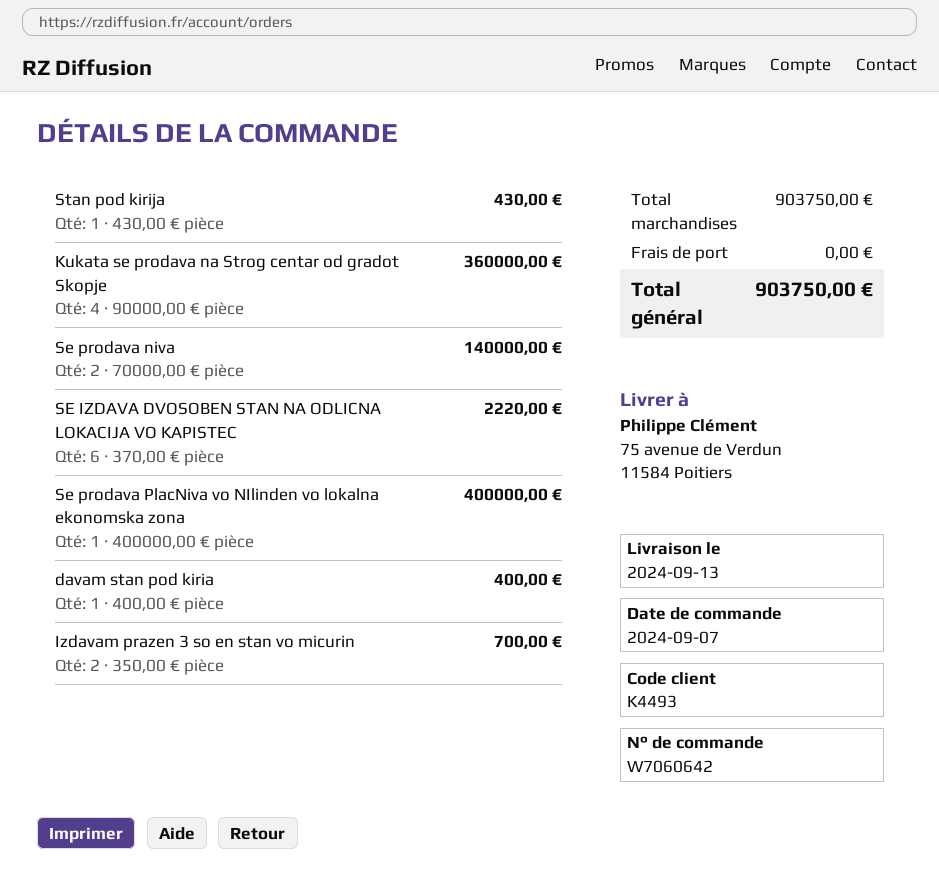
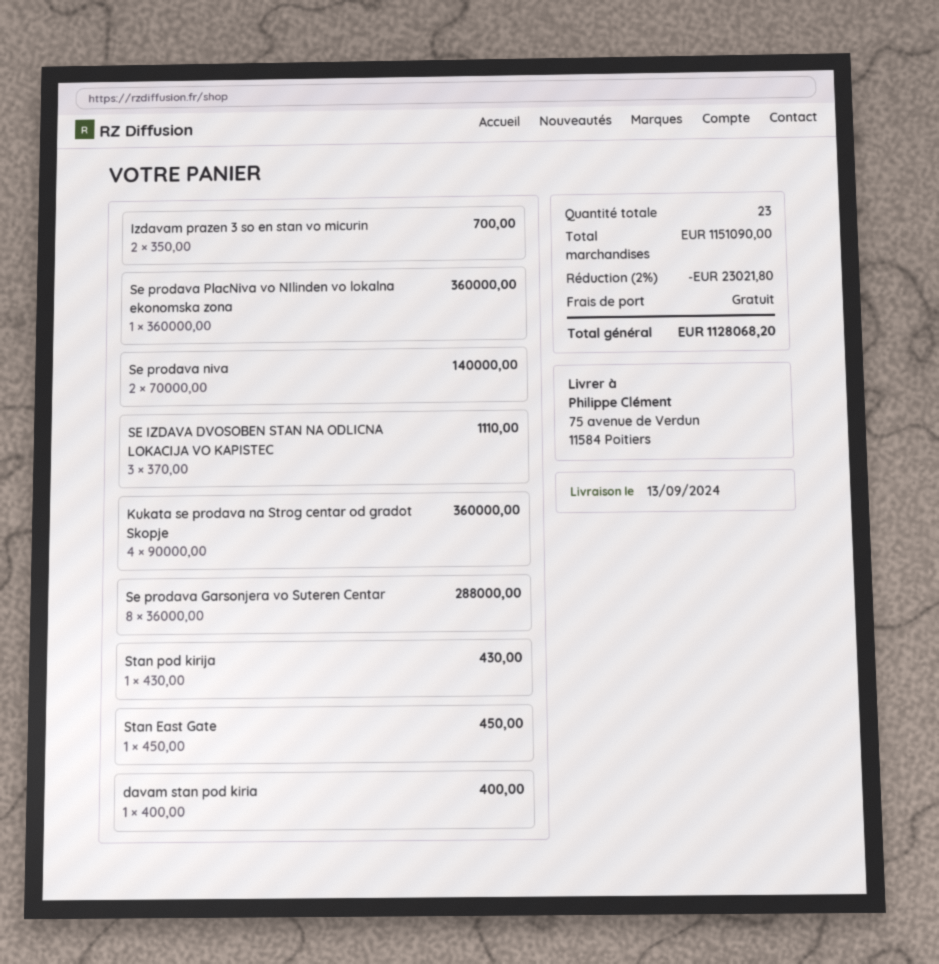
SE IZDAVA DVOSOBEN STAN NA ODLICNA LOKACIJA VO KAPISTEC: 6 x 370.00 = 2220.00 -> 3 x 370.00 = 1110.00
Se prodava PlacNiva vo NIlinden vo lokalna ekonomska zona: 1 x 400000.00 = 400000.00 -> 1 x 360000.00 = 360000.00
Se prodava Garsonjera vo Suteren Centar: none -> 8 x 36000.00 = 288000.00
Stan East Gate: none -> 1 x 450.00 = 450.00
subtotal: 903750.00 -> 1151090.00
discount: none -> 2% = 23021.80
total: 903750.00 -> 1128068.20

